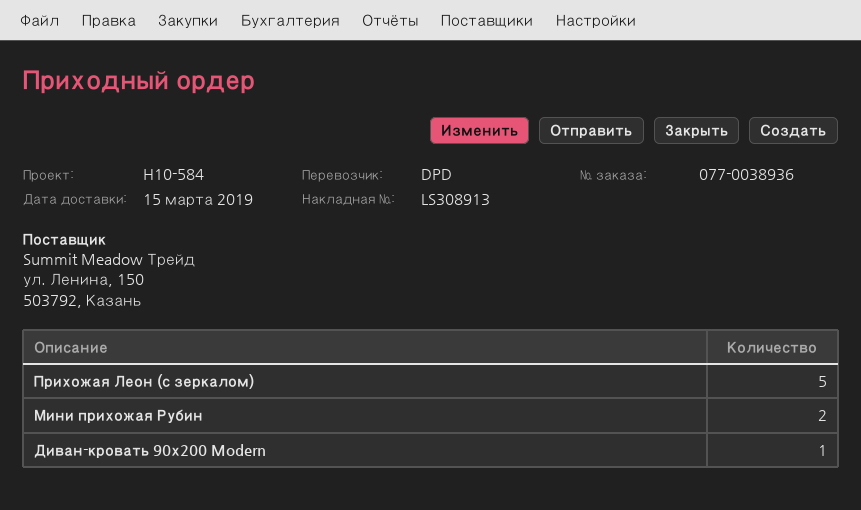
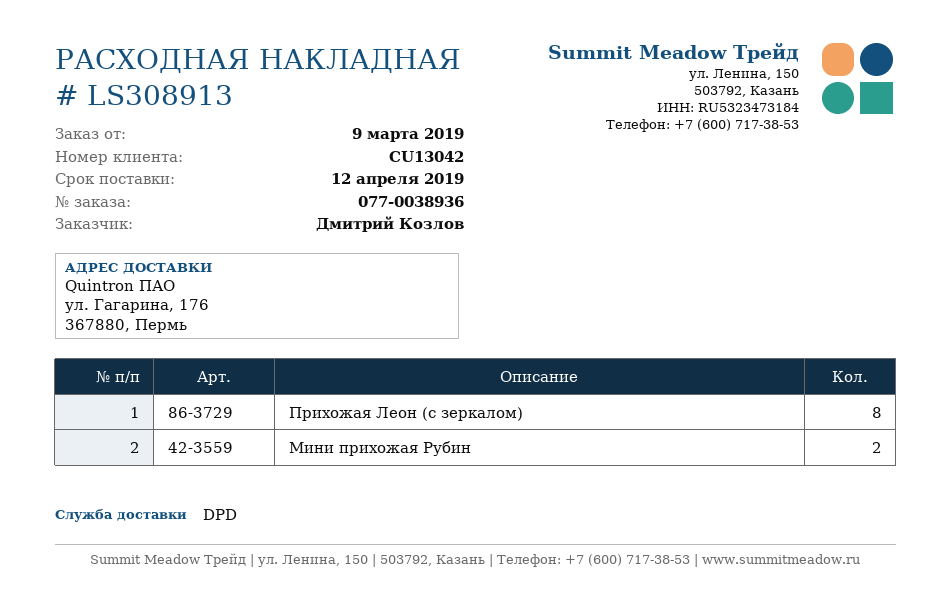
delivery date: 2019-03-15 -> 2019-04-12
Прихожая Леон (с зеркалом): 5 -> 8
Диван-кровать 90х200 Modern: 1 -> none

